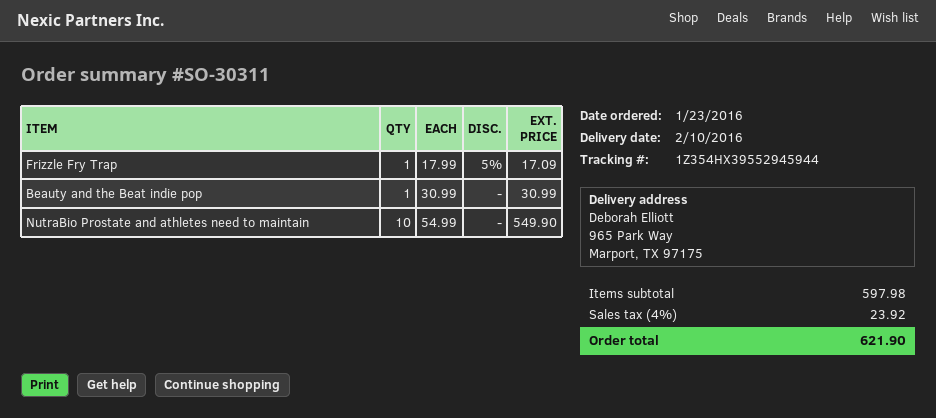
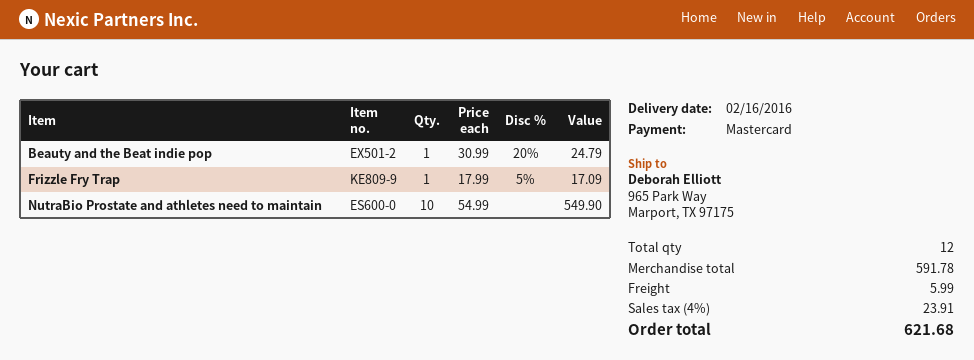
delivery date: 2016-02-10 -> 2016-02-16
Beauty and the Beat indie pop: 1 x 30.99 = 30.99 -> 1 x 30.99 - 20% = 24.79
subtotal: 597.98 -> 591.78
shipping: none -> 5.99
tax: 4% = 23.92 -> 4% = 23.91
total: 621.90 -> 621.68

